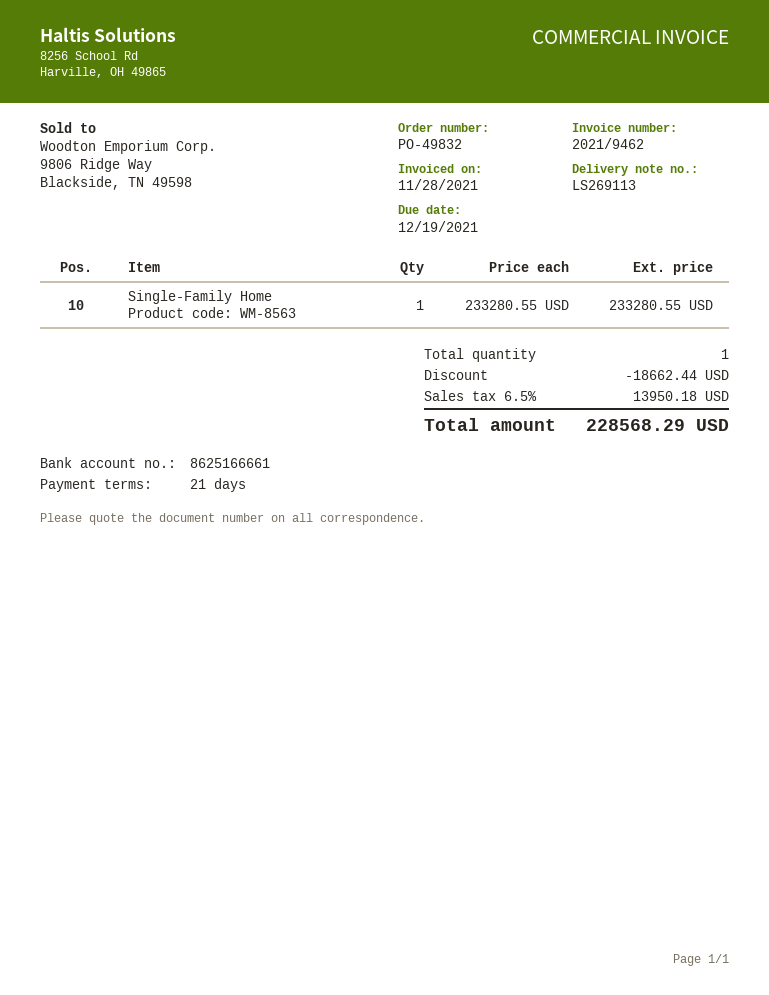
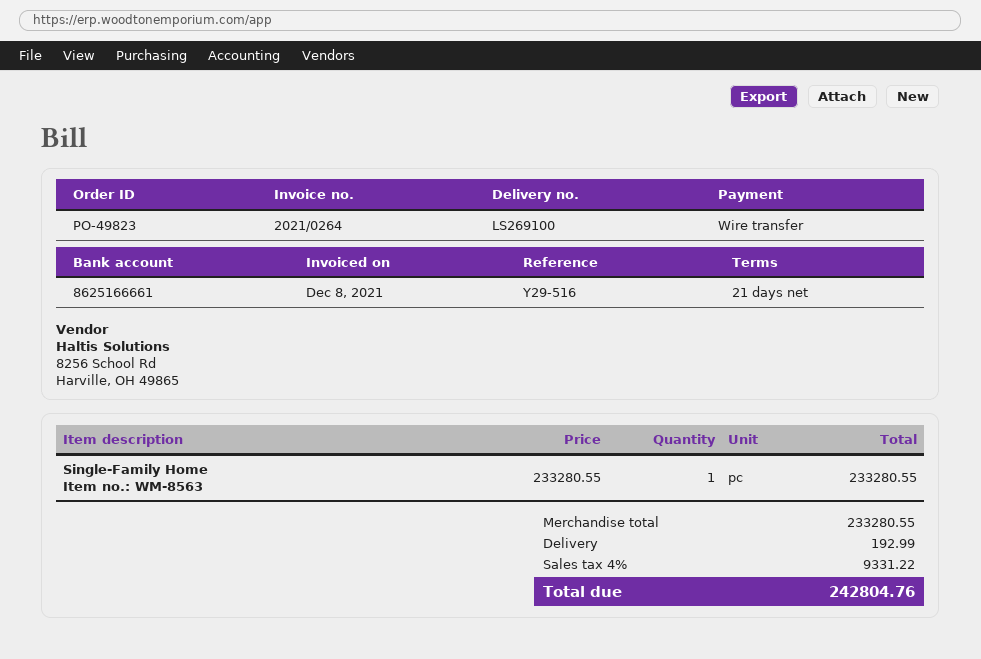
order number: PO-49832 -> PO-49823
delivery note number: LS269113 -> LS269100
invoice number: 2021/9462 -> 2021/0264
invoice date: 2021-11-28 -> 2021-12-08
discount: 18662.44 -> none
shipping: none -> 192.99
tax: 6.5% = 13950.18 -> 4% = 9331.22
total: 228568.29 -> 242804.76

